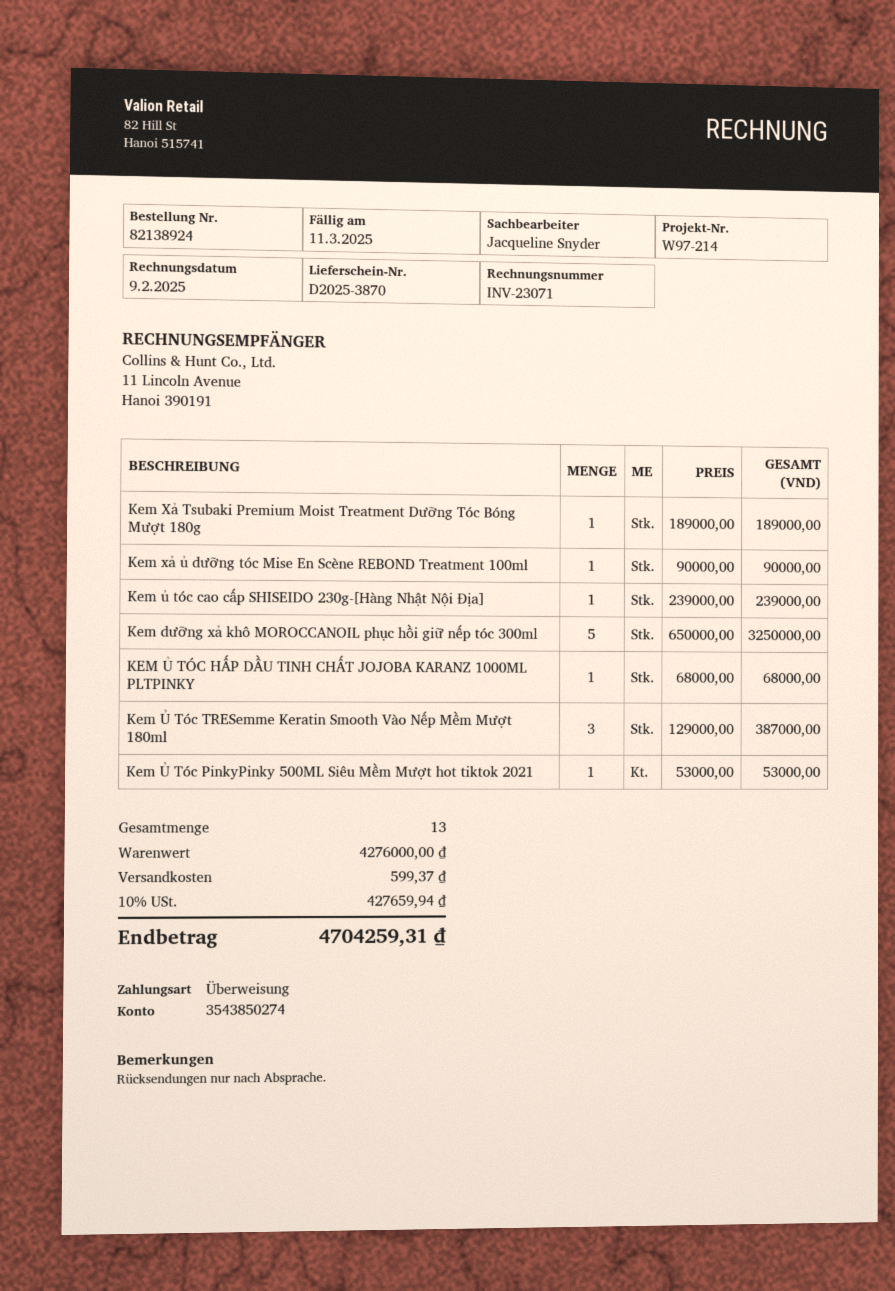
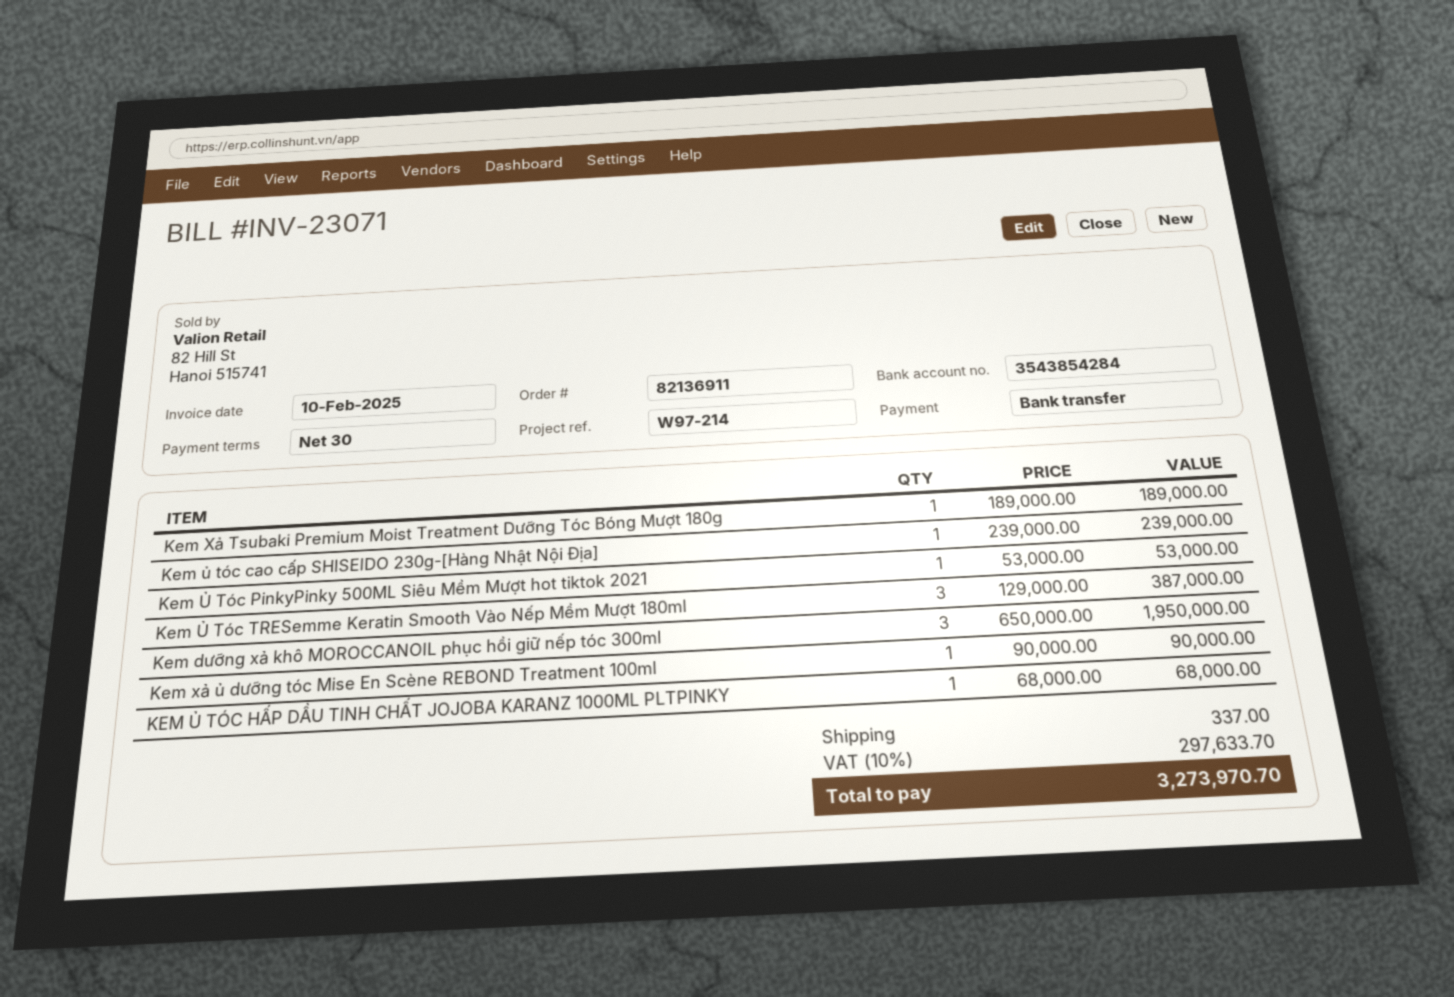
order number: 82138924 -> 82136911
invoice date: 2025-02-09 -> 2025-02-10
bank account: 3543850274 -> 3543854284
Kem dưỡng xả khô MOROCCANOIL phục hồi giữ nếp tóc 300ml: 5 x 650000.00 = 3250000.00 -> 3 x 650000.00 = 1950000.00
shipping: 599.37 -> 337.00
tax: 10% = 427659.94 -> 10% = 297633.70
total: 4704259.31 -> 3273970.70

